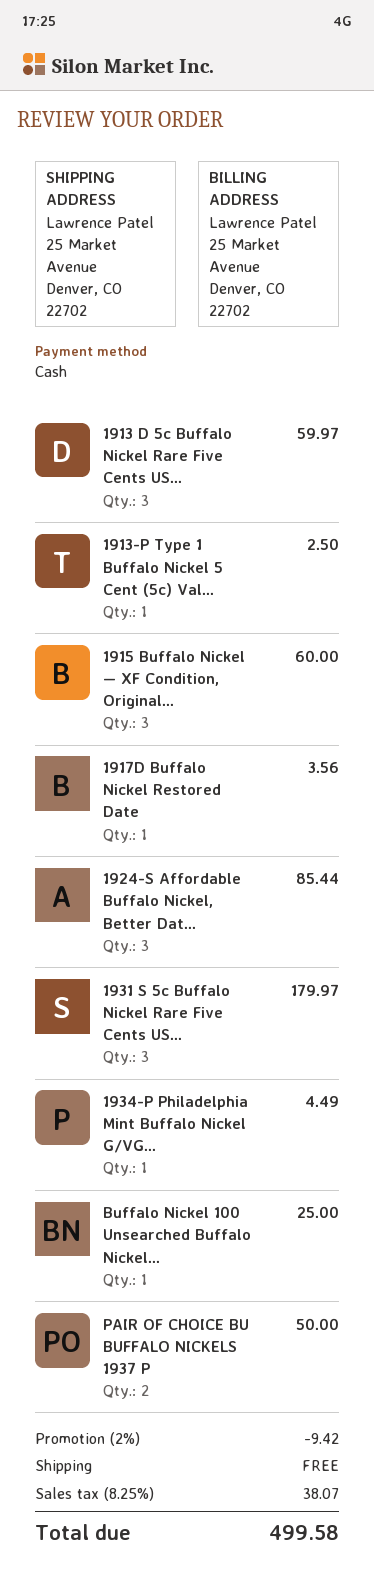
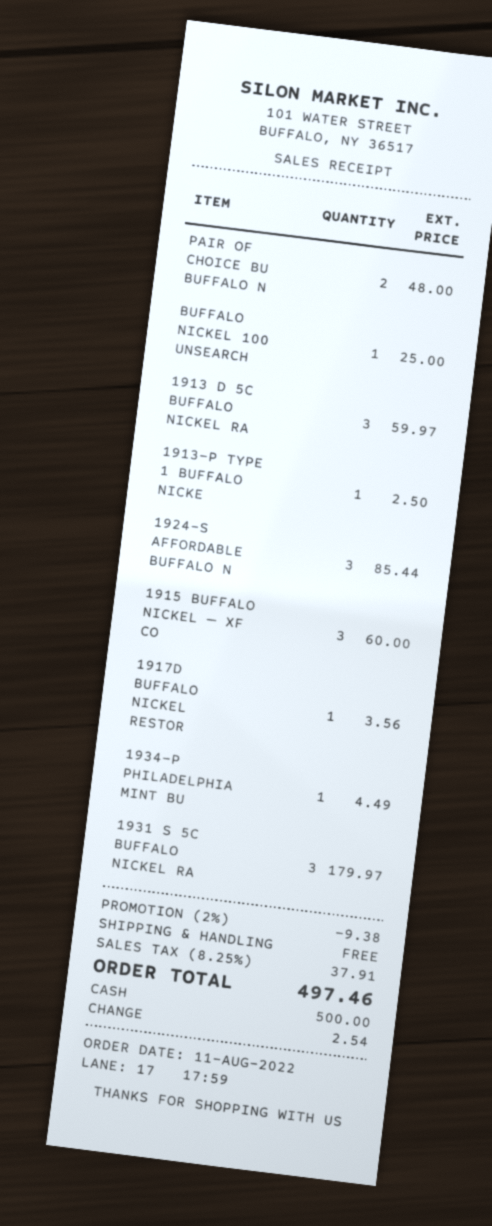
PAIR OF CHOICE BU BUFFALO NICKELS 1937 P: 2 for 50.00 -> 2 for 48.00
discount: 2% = 9.42 -> 2% = 9.38
tax: 8.25% = 38.07 -> 8.25% = 37.91
total: 499.58 -> 497.46

